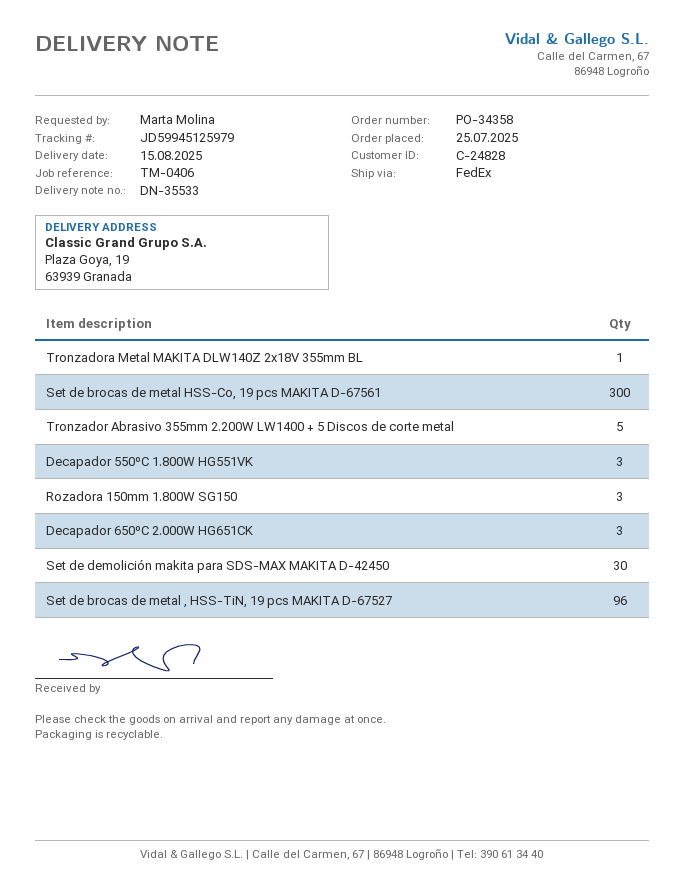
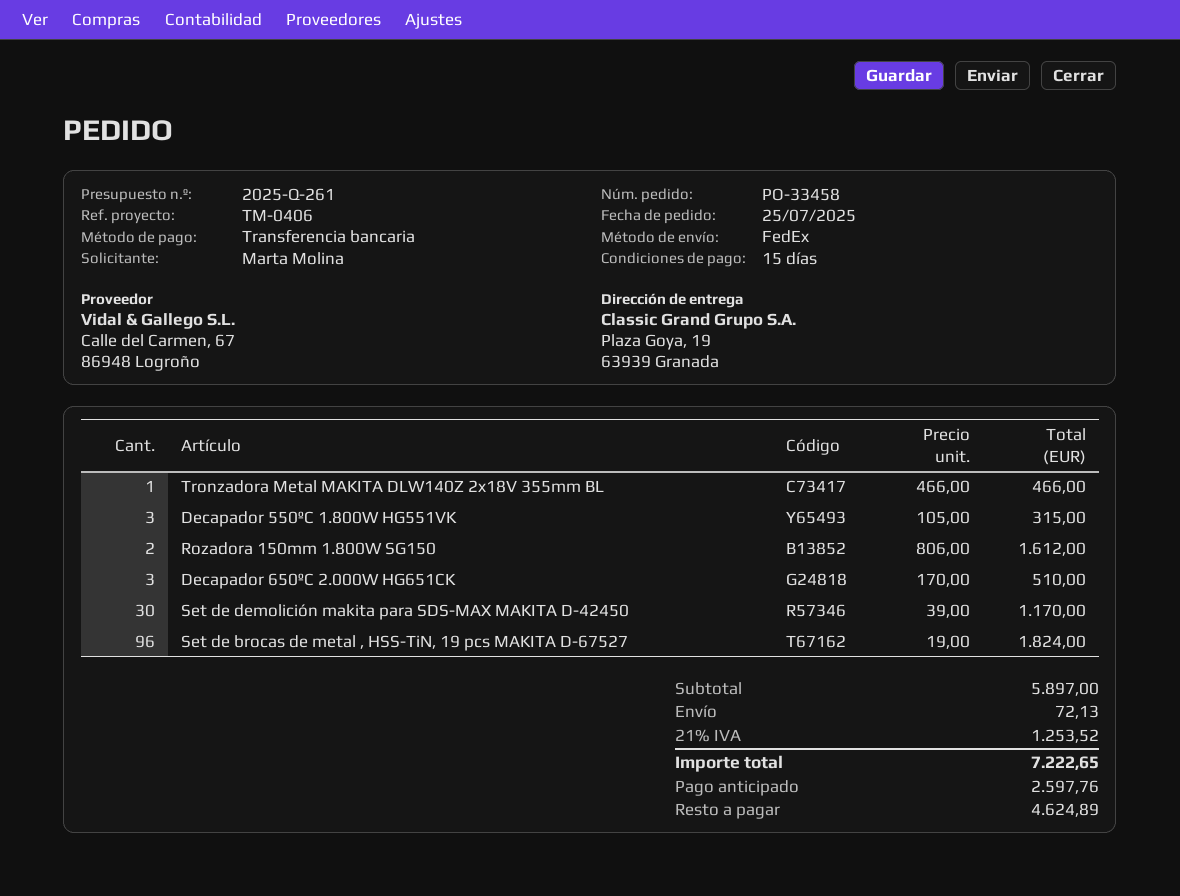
order number: PO-34358 -> PO-33458
Set de brocas de metal HSS-Co, 19 pcs MAKITA D-67561: 300 -> none
Tronzador Abrasivo 355mm 2.200W LW1400 + 5 Discos de corte metal: 5 -> none
Rozadora 150mm 1.800W SG150: 3 -> 2

